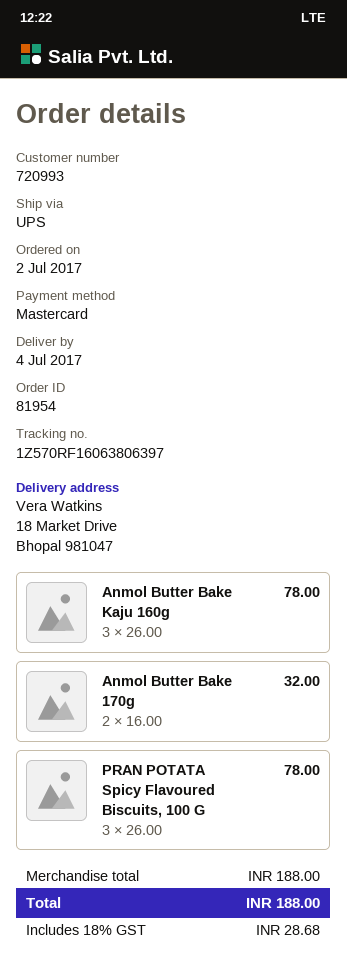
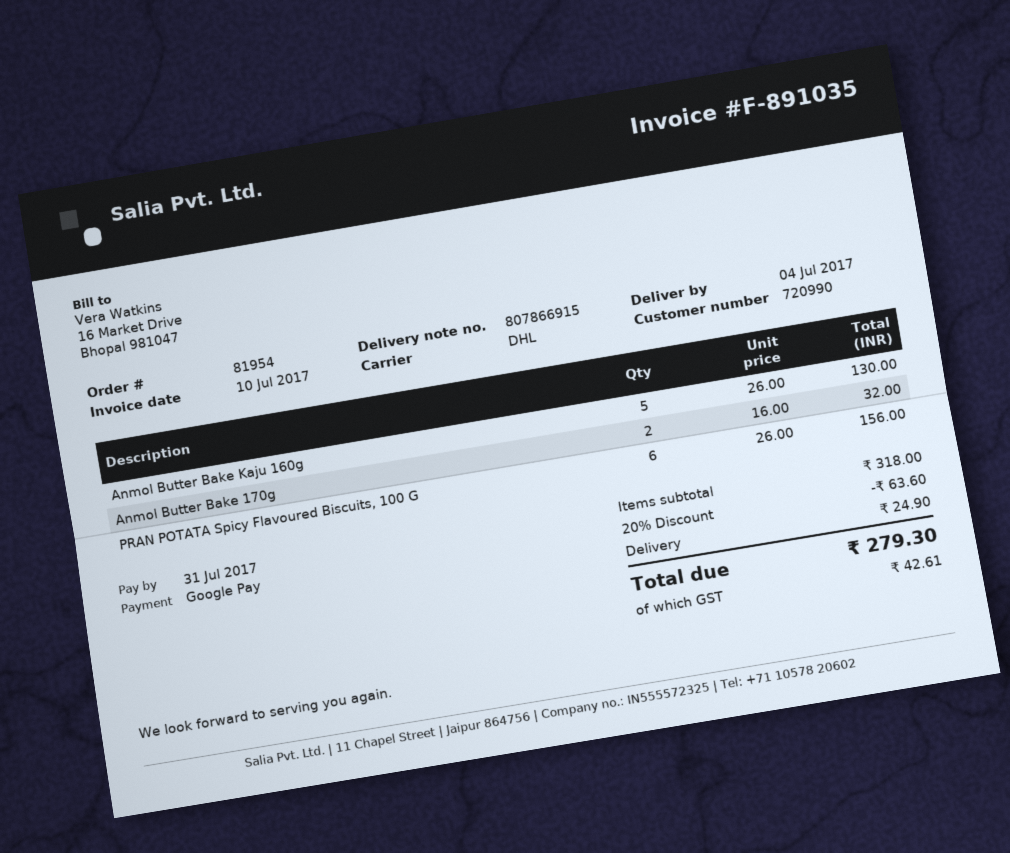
customer number: 720993 -> 720990
payment method: Mastercard -> Google Pay
shipping method: UPS -> DHL
Anmol Butter Bake Kaju 160g: 3 x 26.00 = 78.00 -> 5 x 26.00 = 130.00
PRAN POTATA Spicy Flavoured Biscuits, 100 G: 3 x 26.00 = 78.00 -> 6 x 26.00 = 156.00
subtotal: 188.00 -> 318.00
discount: none -> 20% = 63.60
shipping: none -> 24.90
tax: 28.68 -> 42.61
total: 188.00 -> 279.30

